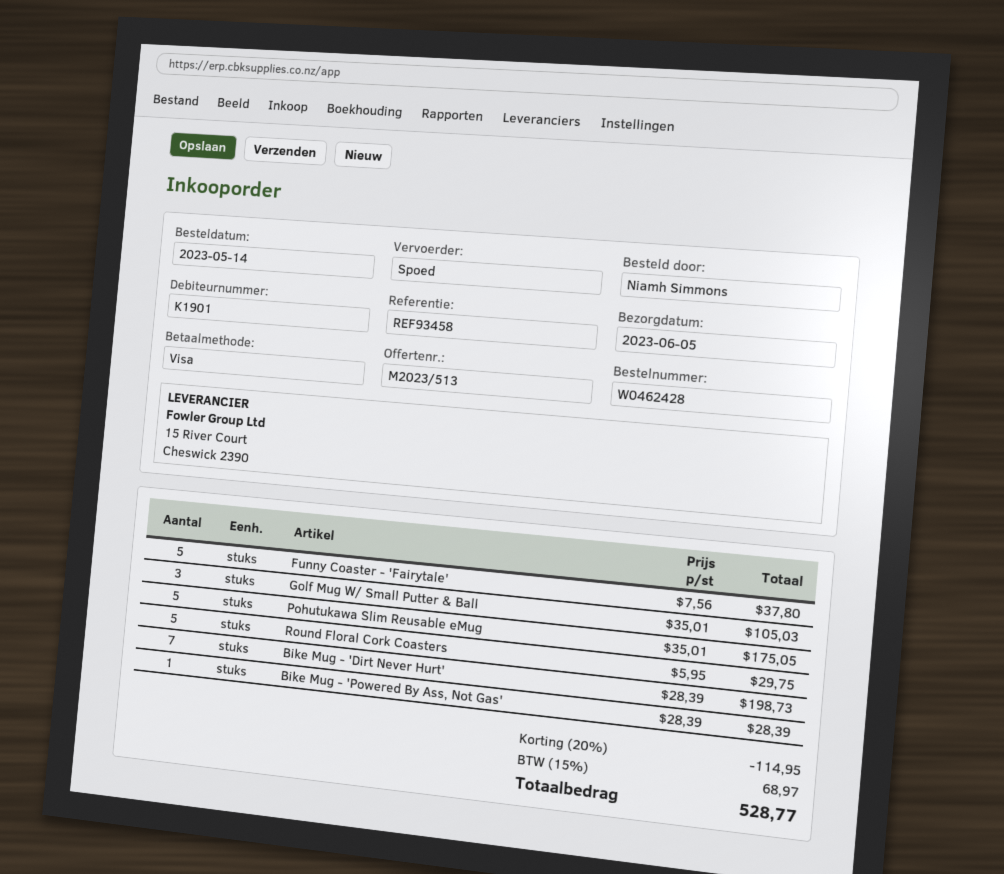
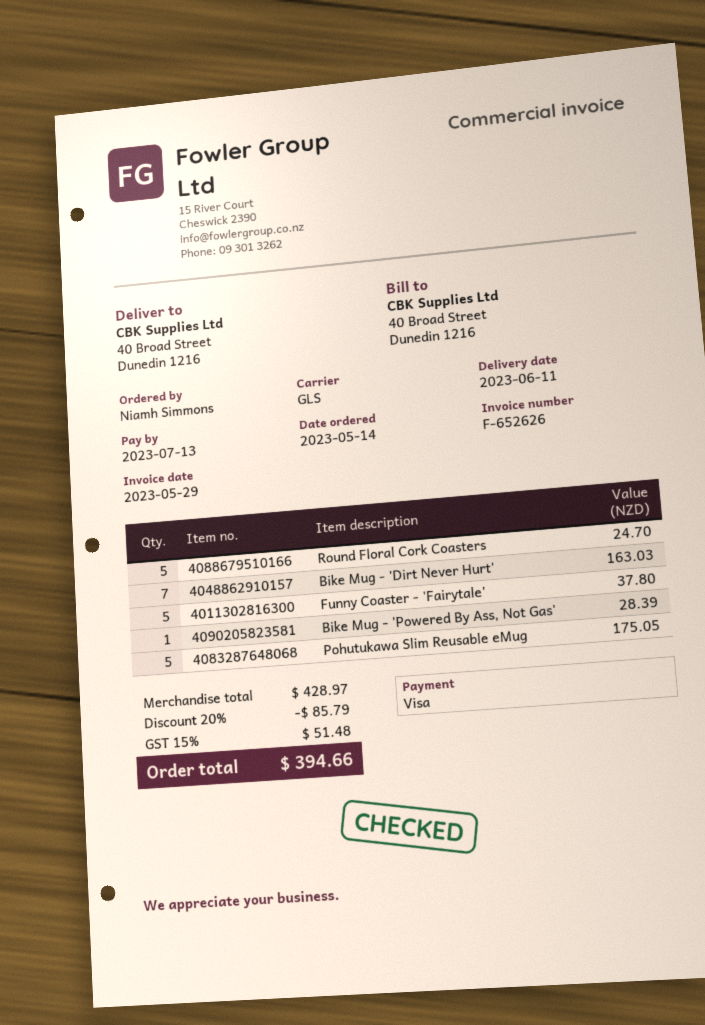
delivery date: 2023-06-05 -> 2023-06-11
shipping method: express -> GLS
Golf Mug W/ Small Putter & Ball: 3 for 105.03 -> none
Round Floral Cork Coasters: 5 for 29.75 -> 5 for 24.70
Bike Mug - 'Dirt Never Hurt': 7 for 198.73 -> 7 for 163.03
discount: 20% = 114.95 -> 20% = 85.79
tax: 15% = 68.97 -> 15% = 51.48
total: 528.77 -> 394.66

